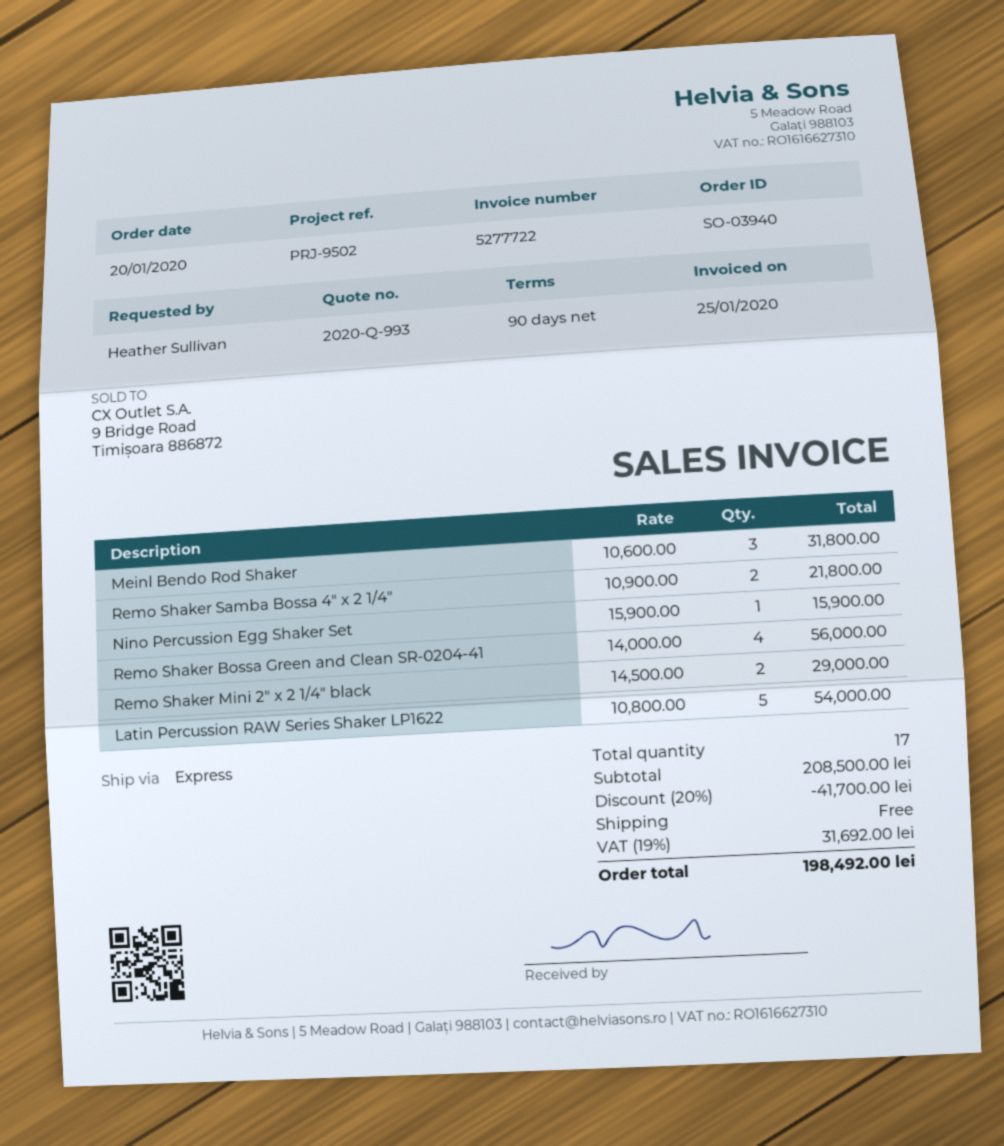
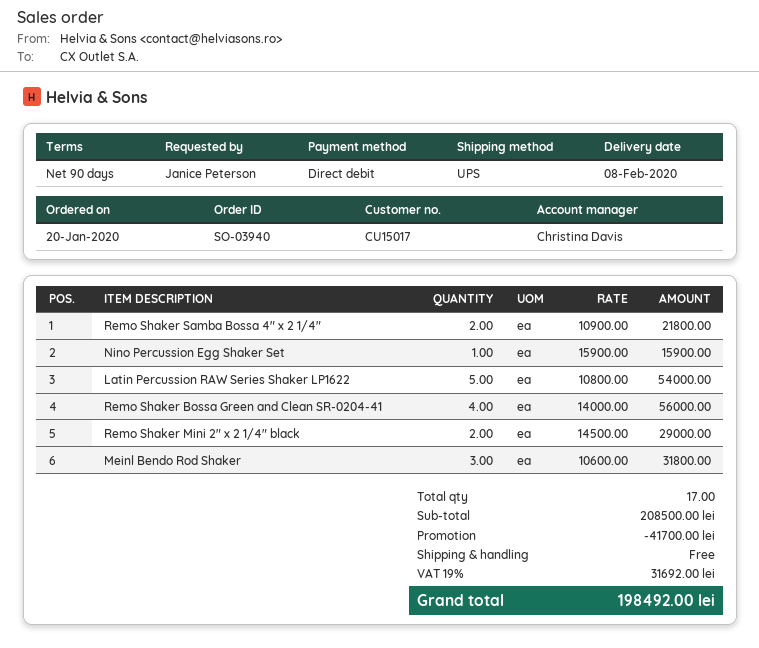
ordered by: Heather Sullivan -> Janice Peterson
shipping method: express -> UPS

